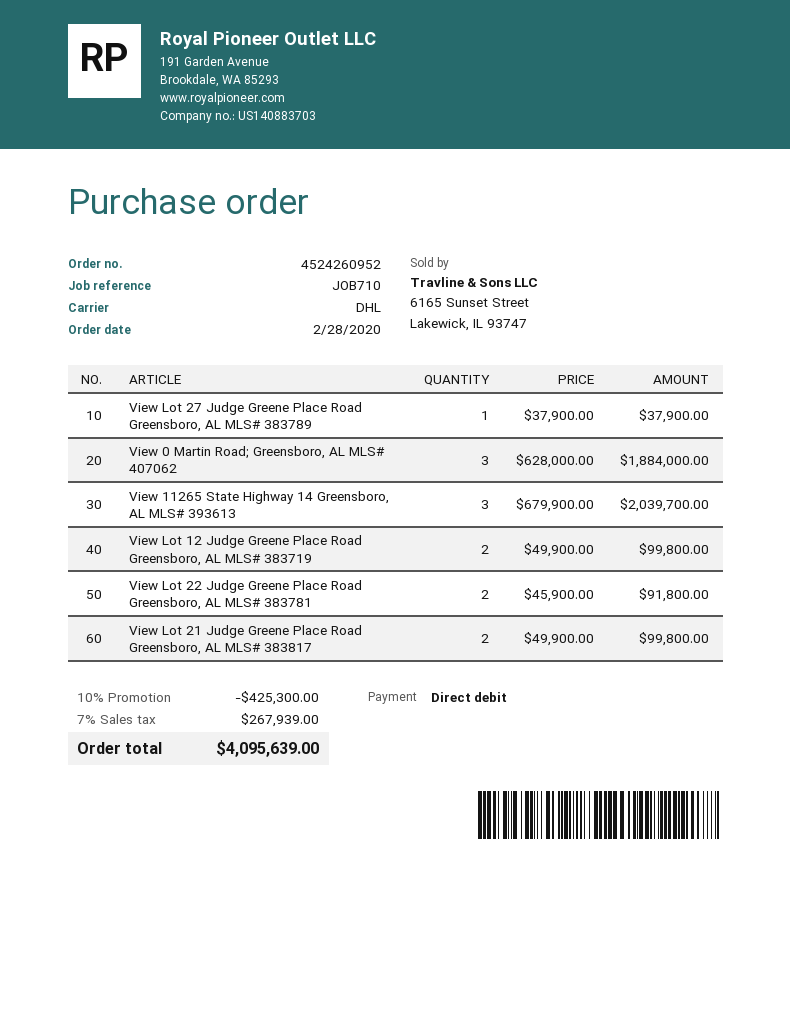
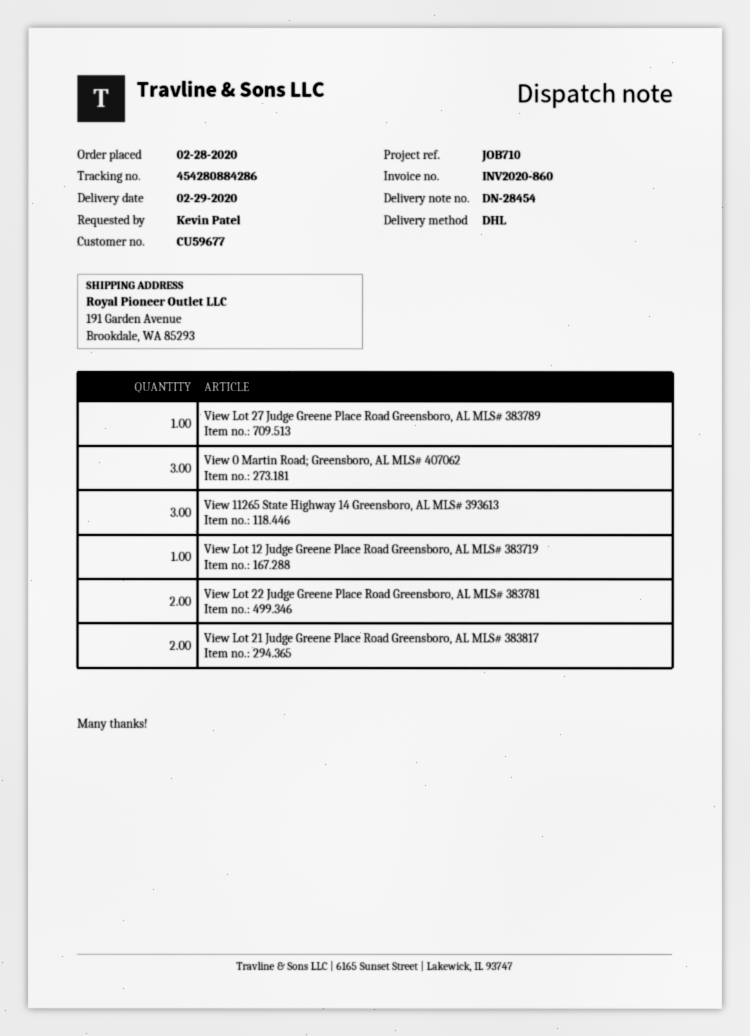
View Lot 12 Judge Greene Place Road Greensboro, AL MLS# 383719: 2 -> 1

